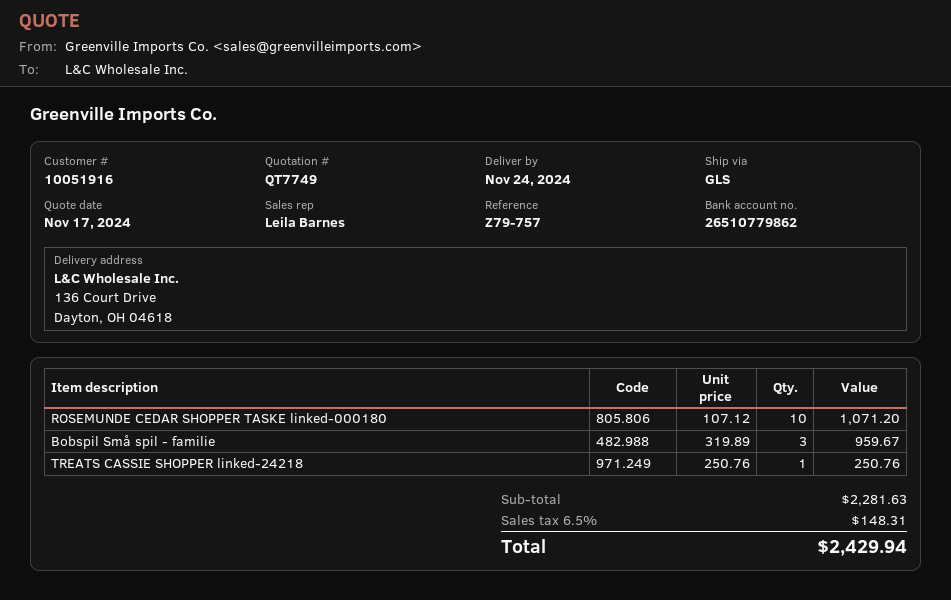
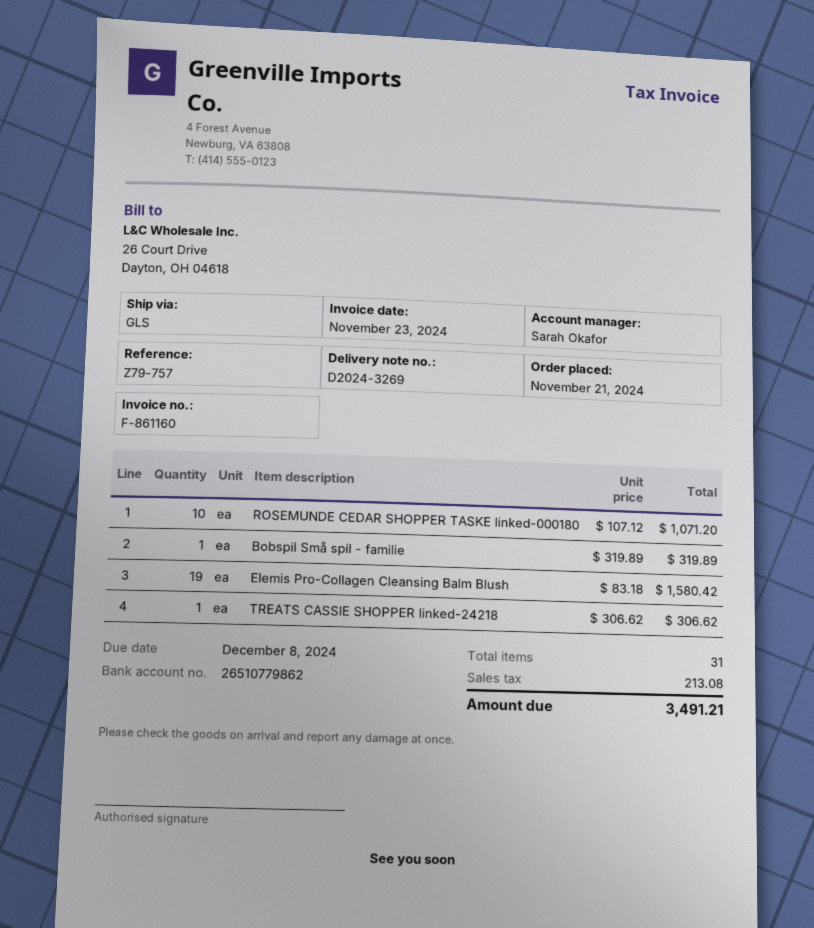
sales rep: Leila Barnes -> Sarah Okafor
Bobspil Små spil - familie: 3 x 319.89 = 959.67 -> 1 x 319.89 = 319.89
TREATS CASSIE SHOPPER linked-24218: 1 x 250.76 = 250.76 -> 1 x 306.62 = 306.62
Elemis Pro-Collagen Cleansing Balm Blush: none -> 19 x 83.18 = 1580.42
tax: 148.31 -> 213.08
total: 2429.94 -> 3491.21

